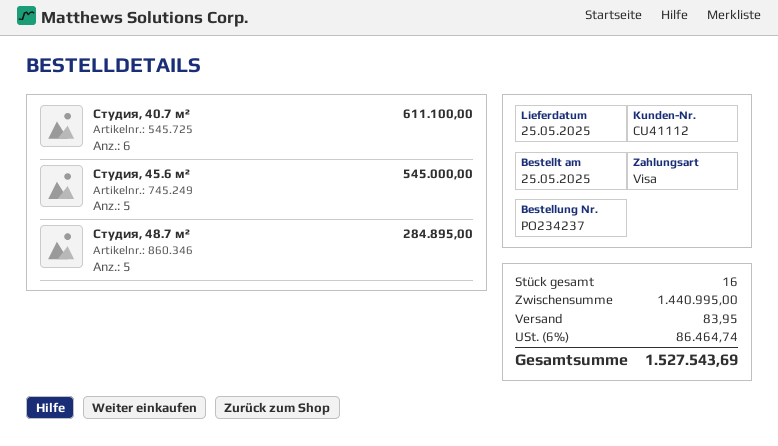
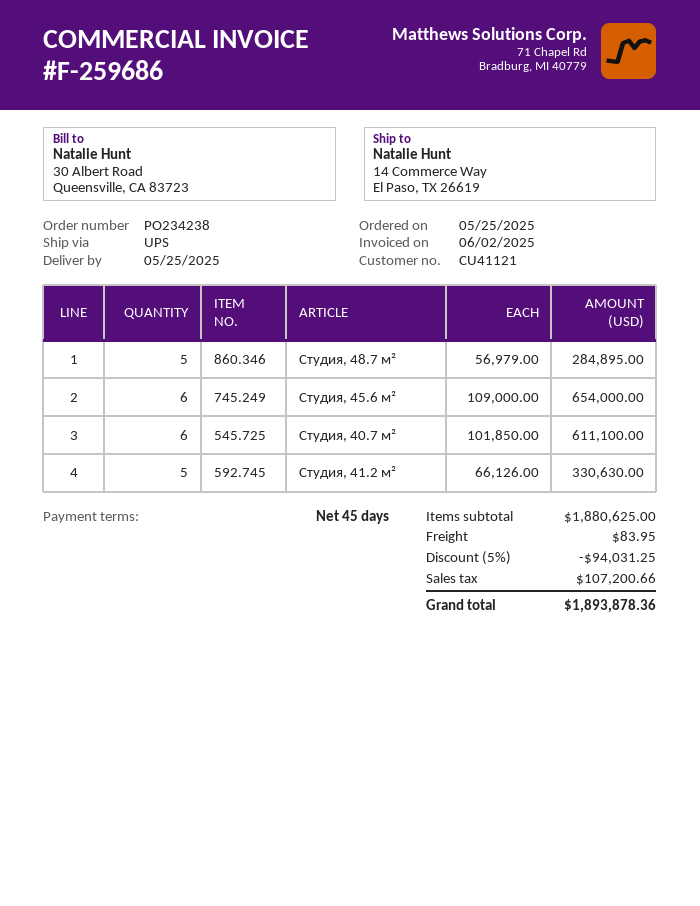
order number: PO234237 -> PO234238
customer number: CU41112 -> CU41121
Студия, 45.6 м²: 5 for 545000.00 -> 6 for 654000.00
Студия, 41.2 м²: none -> 5 for 330630.00
subtotal: 1440995.00 -> 1880625.00
discount: none -> 5% = 94031.25
tax: 86464.74 -> 107200.66
total: 1527543.69 -> 1893878.36

